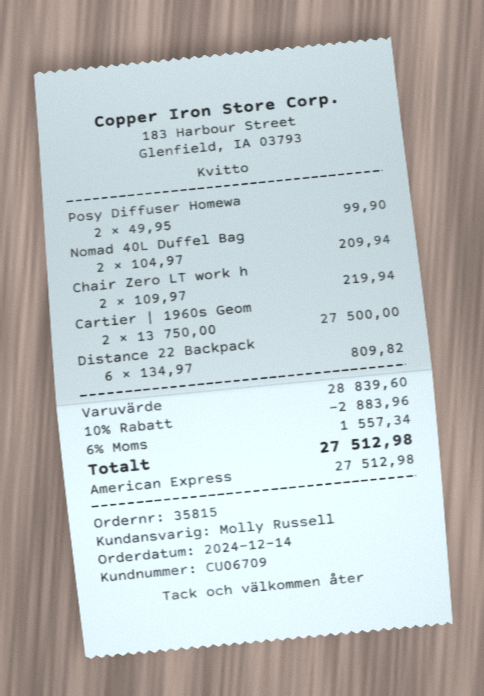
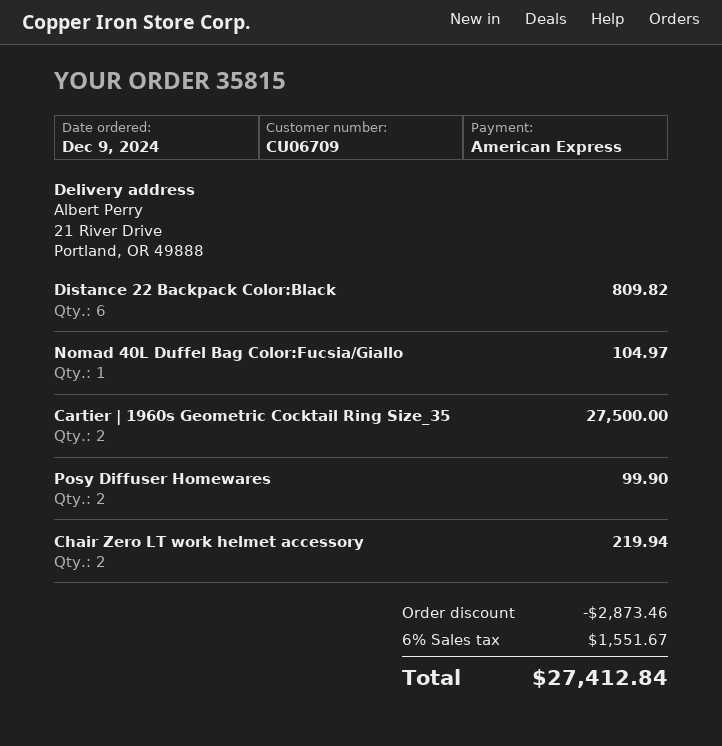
order date: 2024-12-14 -> 2024-12-09
Nomad 40L Duffel Bag: 2 for 209.94 -> 1 for 104.97
discount: 2883.96 -> 2873.46
tax: 6% = 1557.34 -> 6% = 1551.67
total: 27512.98 -> 27412.84

